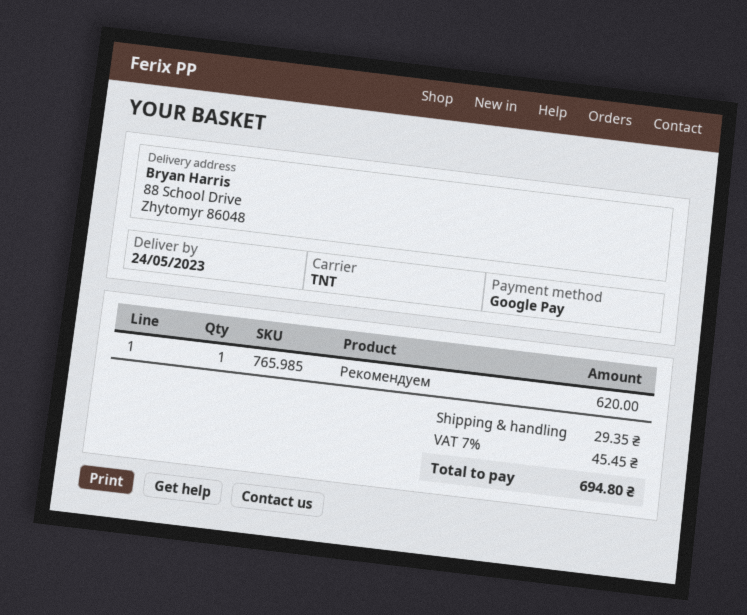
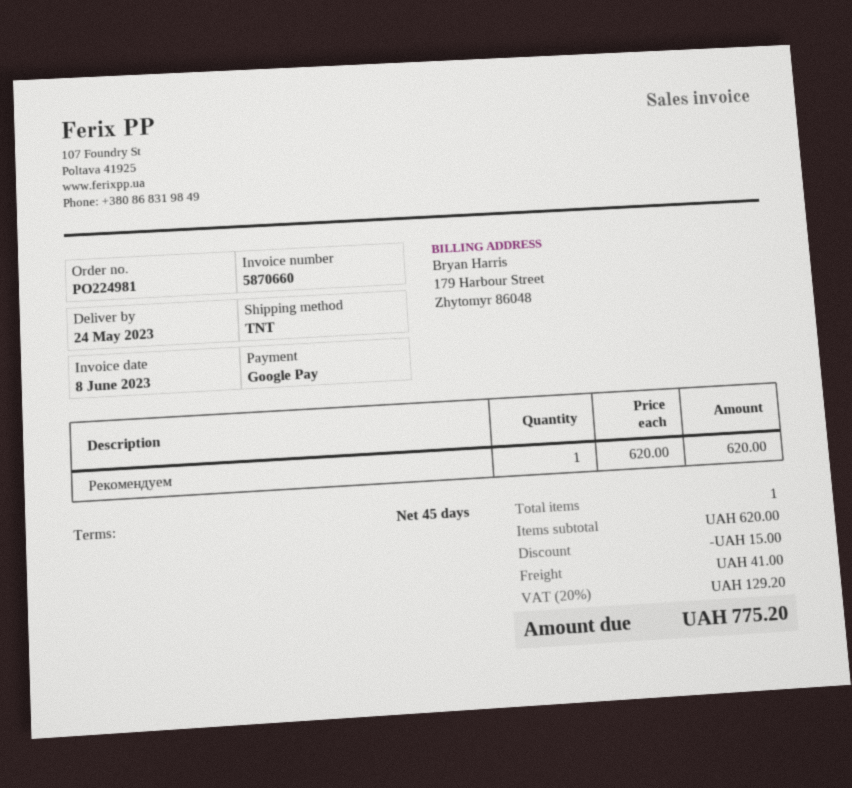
discount: none -> 15.00
shipping: 29.35 -> 41.00
tax: 7% = 45.45 -> 20% = 129.20
total: 694.80 -> 775.20

